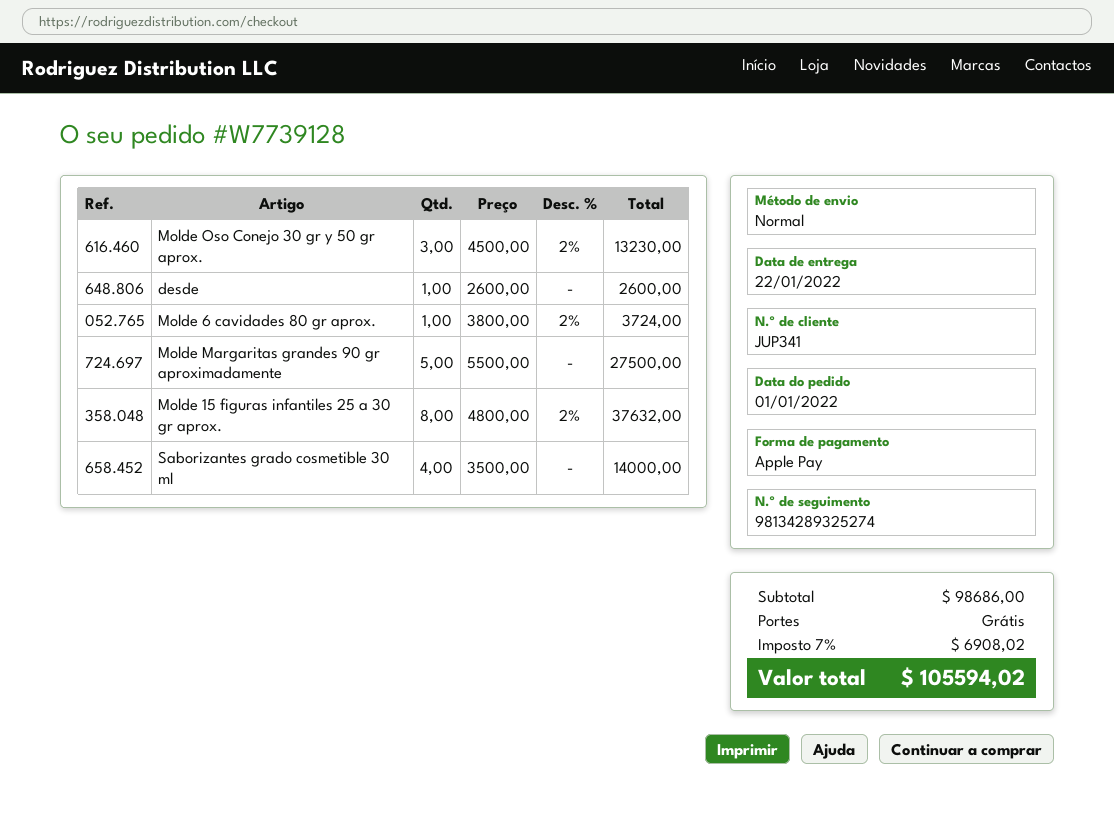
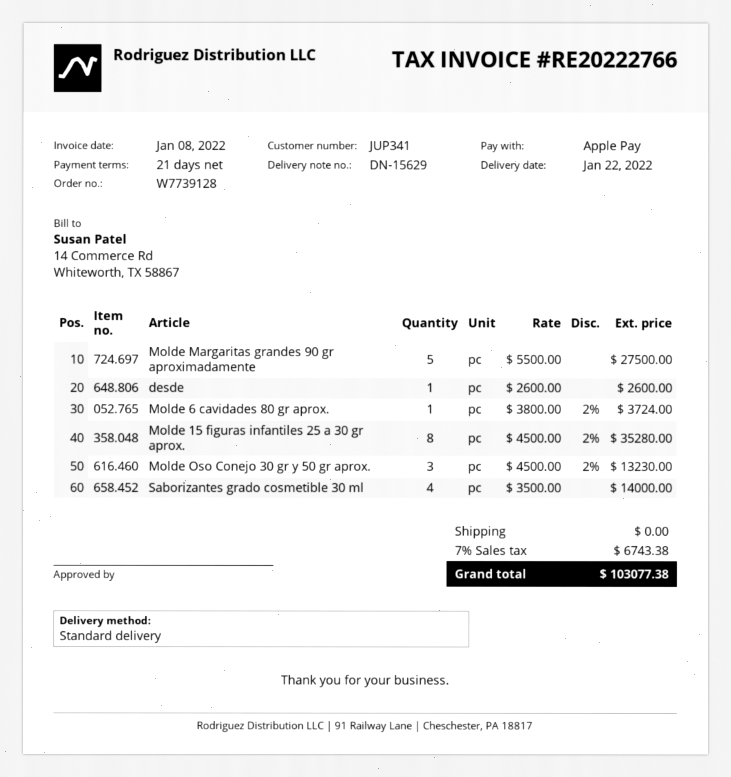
Molde 15 figuras infantiles 25 a 30 gr aprox.: 8 x 4800.00 - 2% = 37632.00 -> 8 x 4500.00 - 2% = 35280.00
tax: 7% = 6908.02 -> 7% = 6743.38
total: 105594.02 -> 103077.38

